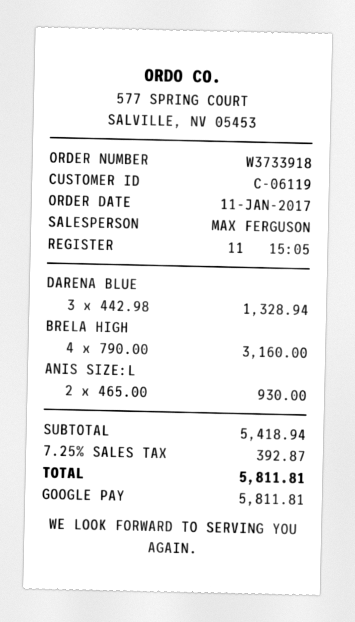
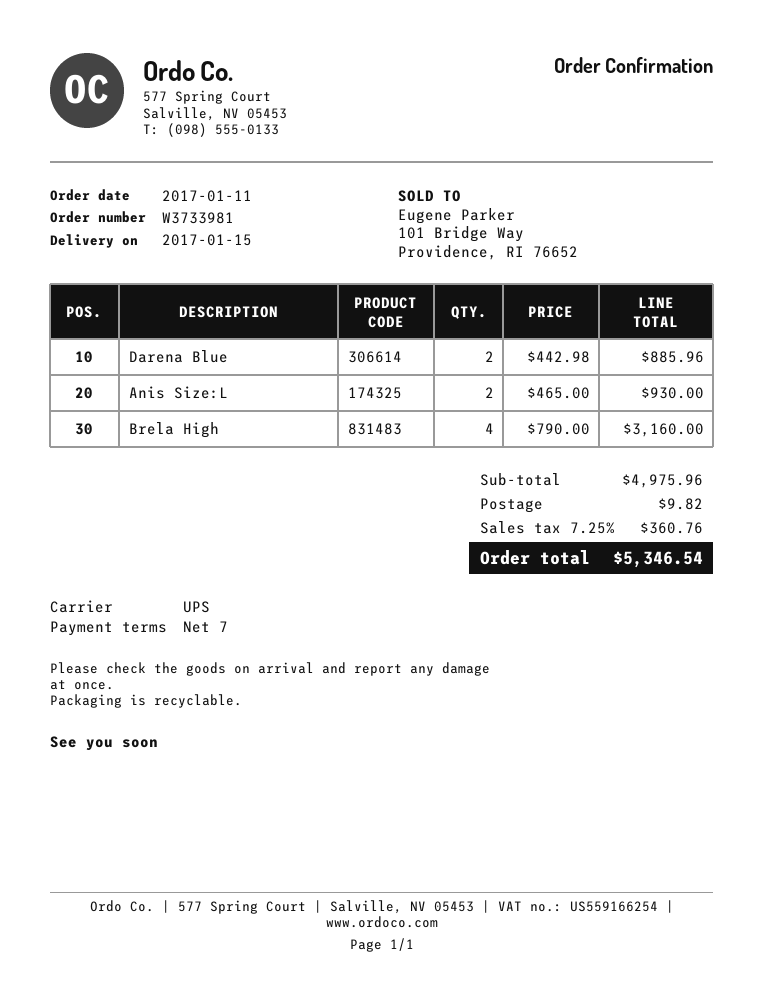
order number: W3733918 -> W3733981
DARENA BLUE: 3 x 442.98 = 1328.94 -> 2 x 442.98 = 885.96
subtotal: 5418.94 -> 4975.96
shipping: none -> 9.82
tax: 7.25% = 392.87 -> 7.25% = 360.76
total: 5811.81 -> 5346.54

